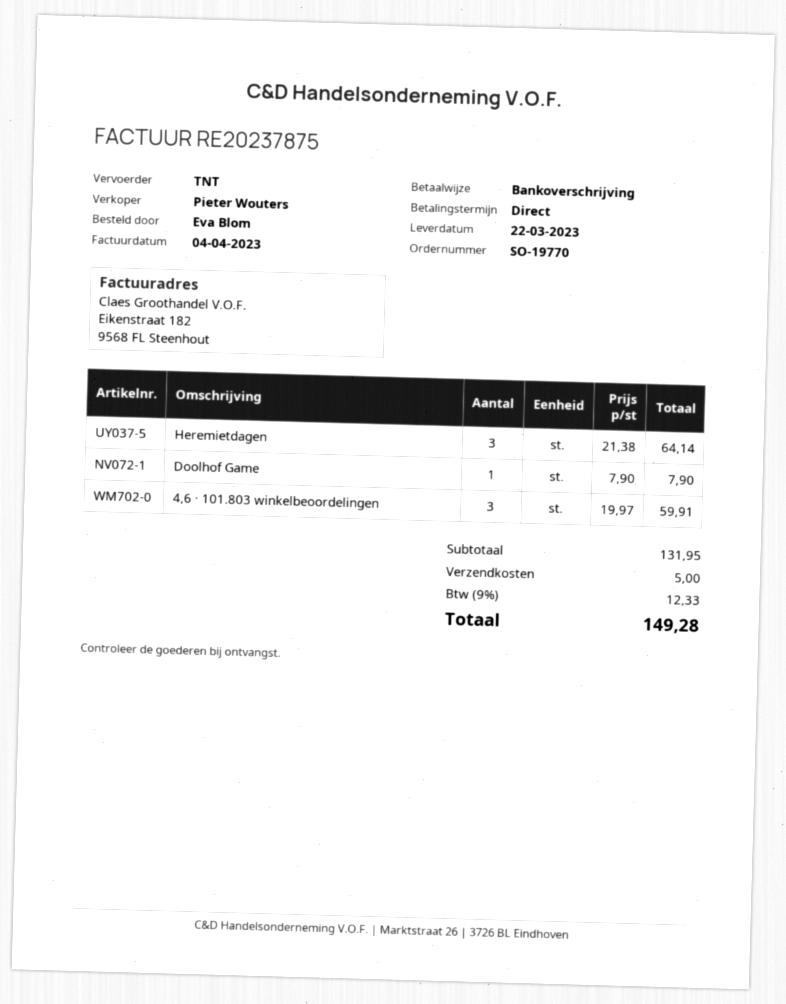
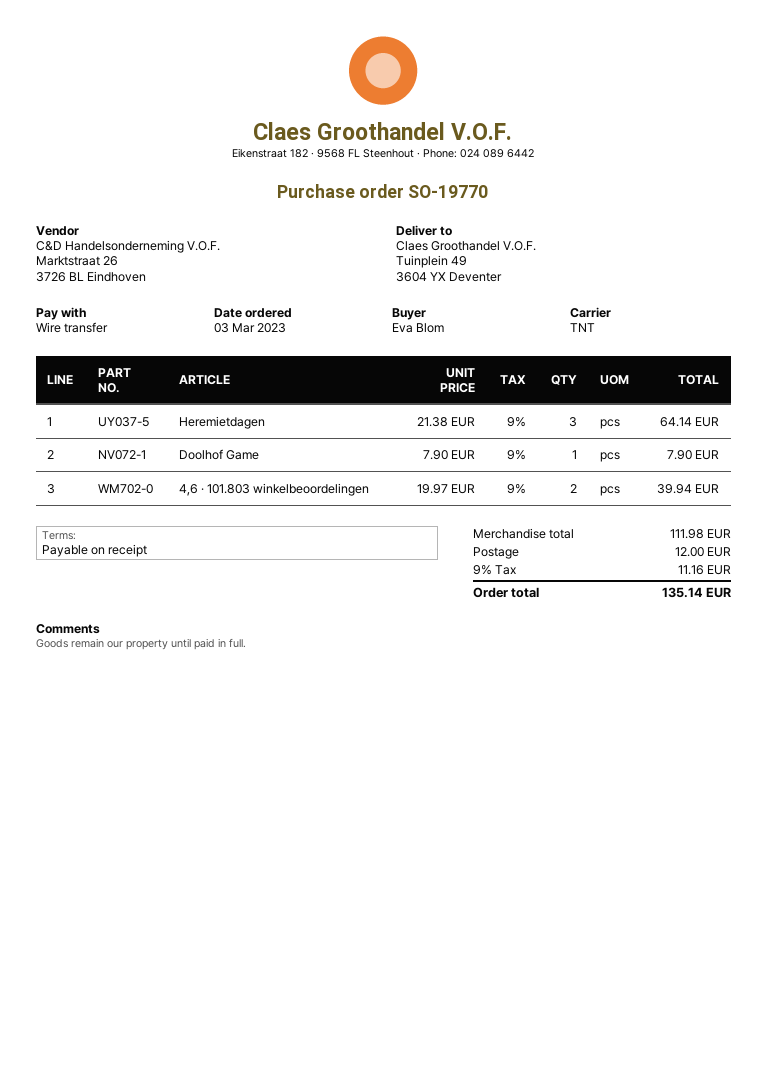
4,6 · 101.803 winkelbeoordelingen: 3 x 19.97 = 59.91 -> 2 x 19.97 = 39.94
subtotal: 131.95 -> 111.98
shipping: 5.00 -> 12.00
tax: 9% = 12.33 -> 9% = 11.16
total: 149.28 -> 135.14

